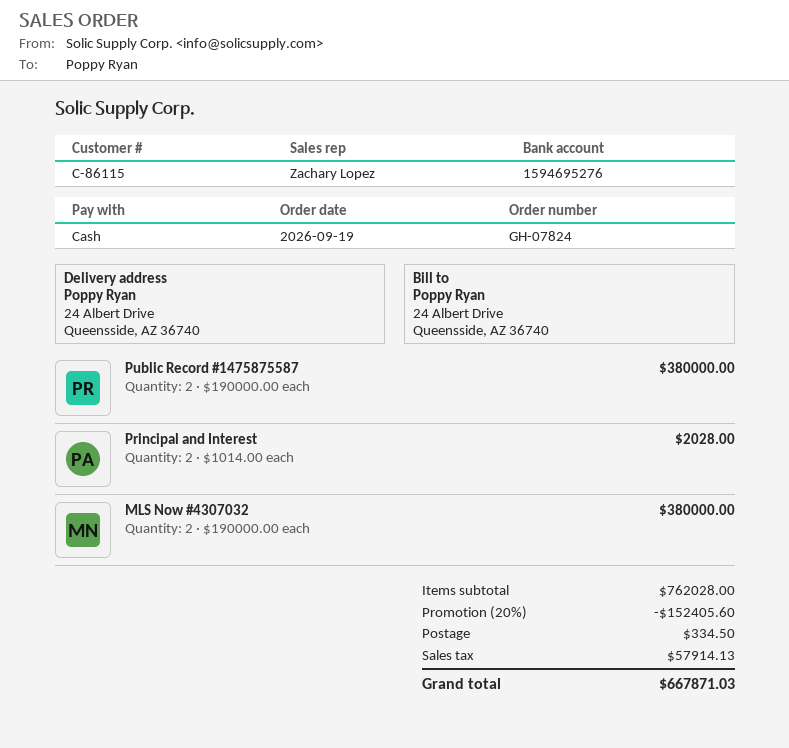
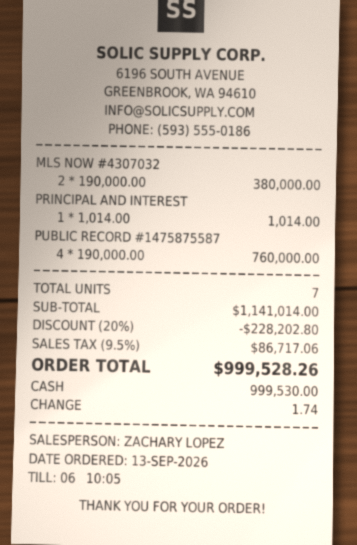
order date: 2026-09-19 -> 2026-09-13
Public Record #1475875587: 2 x 190000.00 = 380000.00 -> 4 x 190000.00 = 760000.00
Principal and Interest: 2 x 1014.00 = 2028.00 -> 1 x 1014.00 = 1014.00
subtotal: 762028.00 -> 1141014.00
discount: 20% = 152405.60 -> 20% = 228202.80
shipping: 334.50 -> none
tax: 57914.13 -> 86717.06
total: 667871.03 -> 999528.26

